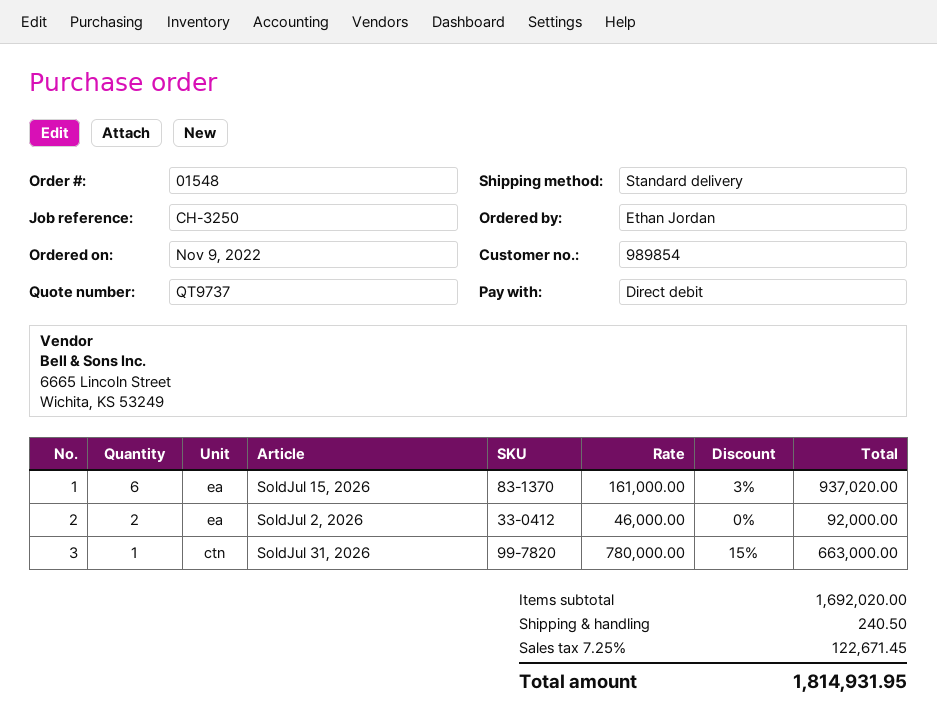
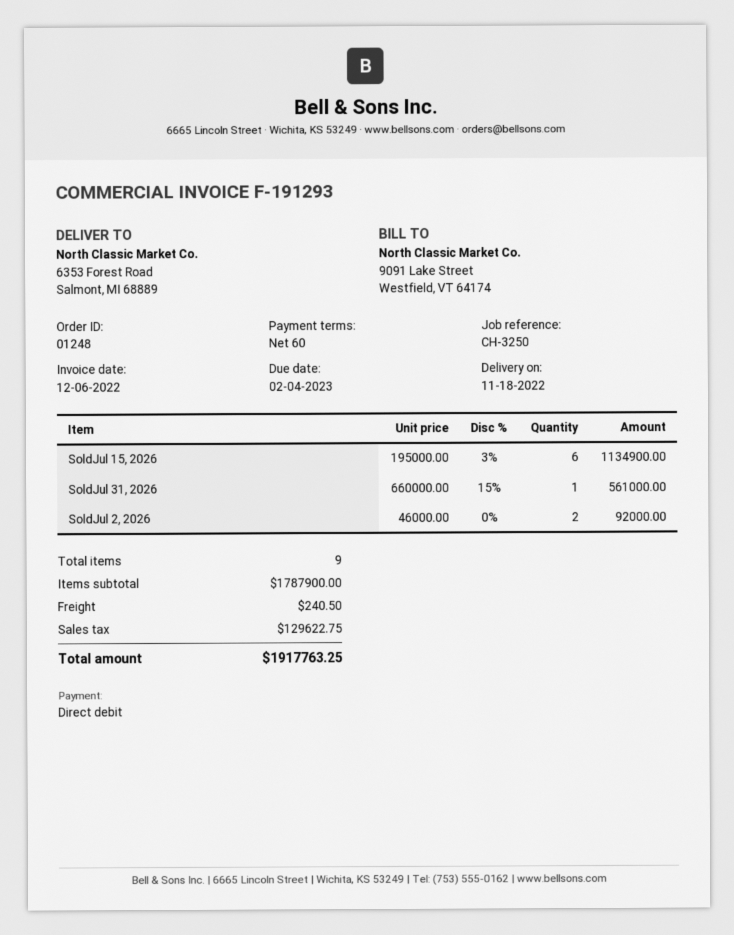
order number: 01548 -> 01248
SoldJul 15, 2026: 6 x 161000.00 - 3% = 937020.00 -> 6 x 195000.00 - 3% = 1134900.00
SoldJul 31, 2026: 1 x 780000.00 - 15% = 663000.00 -> 1 x 660000.00 - 15% = 561000.00
subtotal: 1692020.00 -> 1787900.00
tax: 122671.45 -> 129622.75
total: 1814931.95 -> 1917763.25

